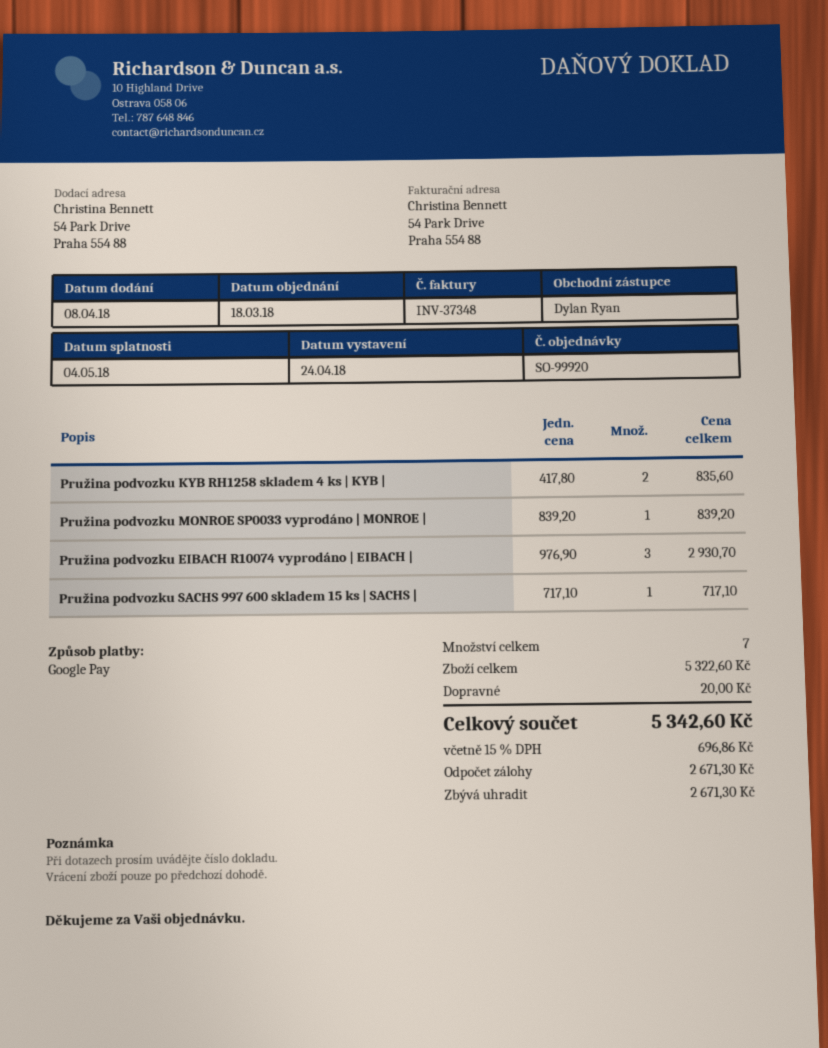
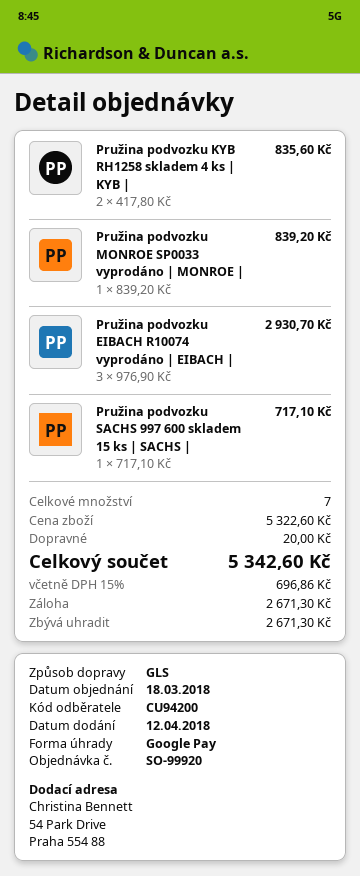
delivery date: 2018-04-08 -> 2018-04-12

